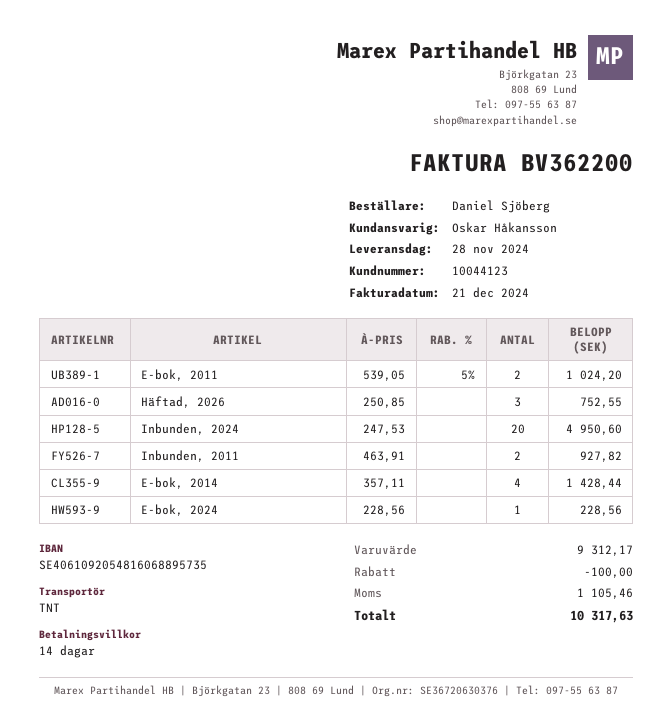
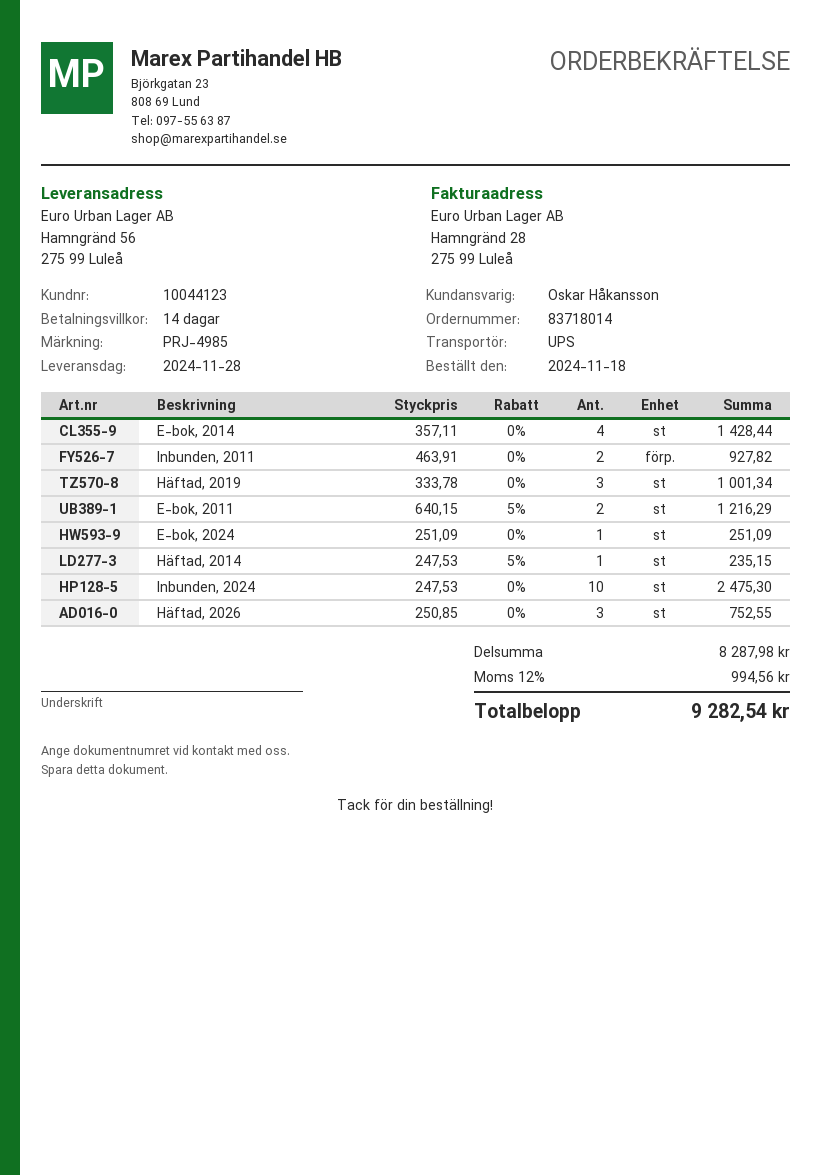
shipping method: TNT -> UPS
E-bok, 2011: 2 x 539.05 - 5% = 1024.20 -> 2 x 640.15 - 5% = 1216.29
Inbunden, 2024: 20 x 247.53 = 4950.60 -> 10 x 247.53 = 2475.30
E-bok, 2024: 1 x 228.56 = 228.56 -> 1 x 251.09 = 251.09
Häftad, 2019: none -> 3 x 333.78 = 1001.34
Häftad, 2014: none -> 1 x 247.53 - 5% = 235.15
subtotal: 9312.17 -> 8287.98
discount: 100.00 -> none
tax: 1105.46 -> 994.56
total: 10317.63 -> 9282.54

